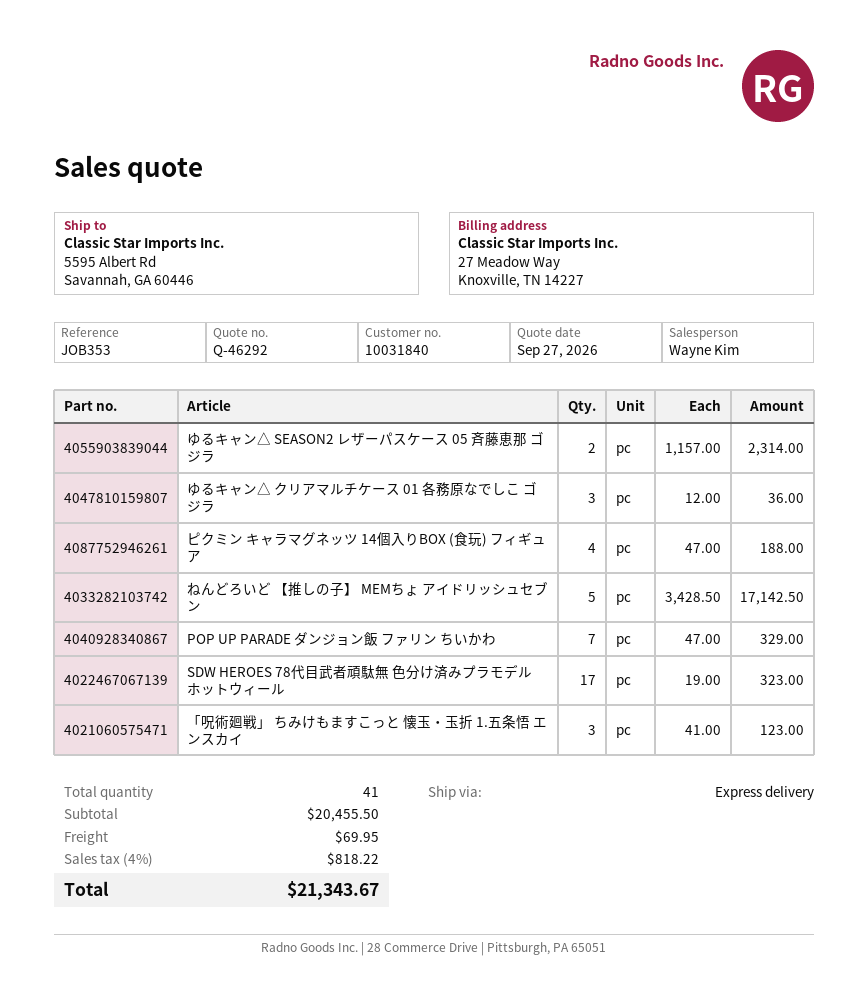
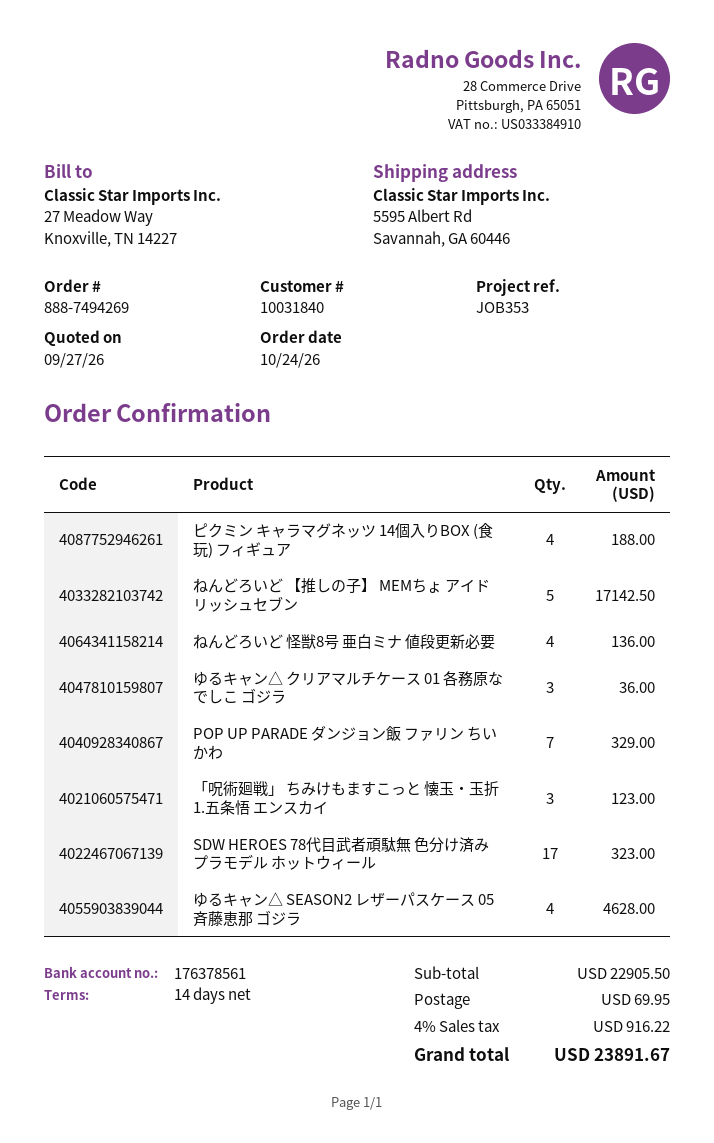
ゆるキャン△ SEASON2 レザーパスケース 05 斉藤恵那 ゴジラ: 2 for 2314.00 -> 4 for 4628.00
ねんどろいど 怪獣8号 亜白ミナ 値段更新必要: none -> 4 for 136.00
subtotal: 20455.50 -> 22905.50
tax: 4% = 818.22 -> 4% = 916.22
total: 21343.67 -> 23891.67

